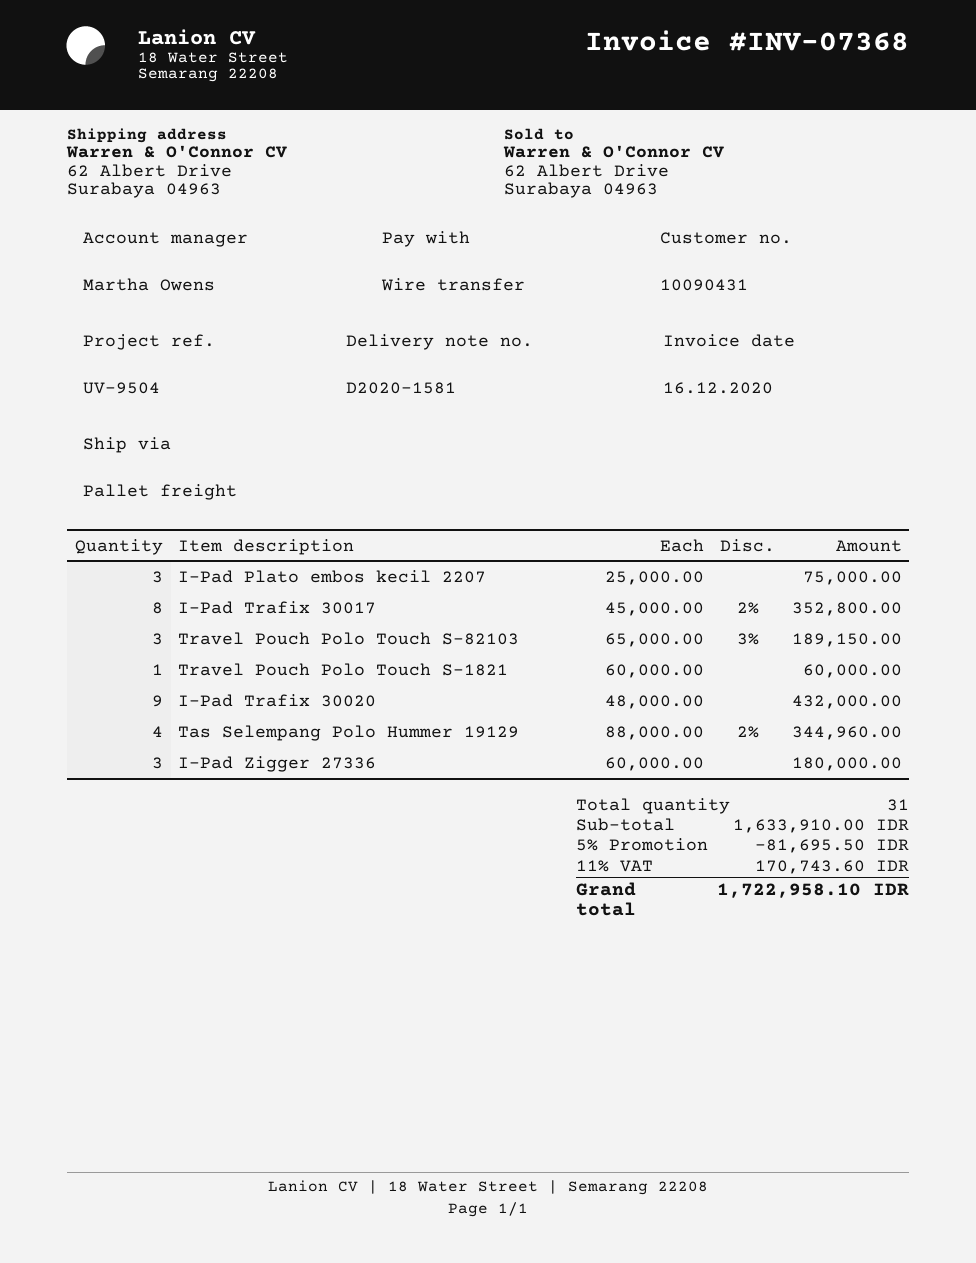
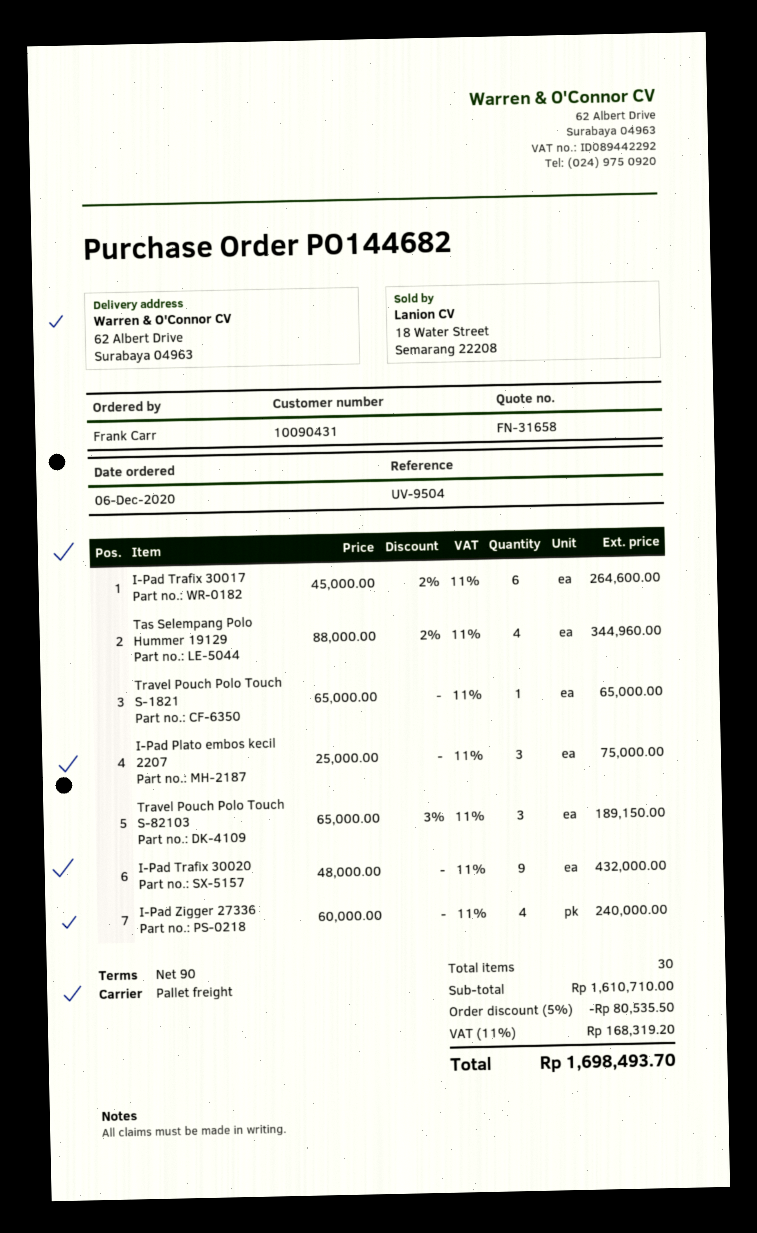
I-Pad Trafix 30017: 8 x 45000.00 - 2% = 352800.00 -> 6 x 45000.00 - 2% = 264600.00
Travel Pouch Polo Touch S-1821: 1 x 60000.00 = 60000.00 -> 1 x 65000.00 = 65000.00
I-Pad Zigger 27336: 3 x 60000.00 = 180000.00 -> 4 x 60000.00 = 240000.00
total quantity: 31 -> 30
subtotal: 1633910.00 -> 1610710.00
discount: 5% = 81695.50 -> 5% = 80535.50
tax: 11% = 170743.60 -> 11% = 168319.20
total: 1722958.10 -> 1698493.70

